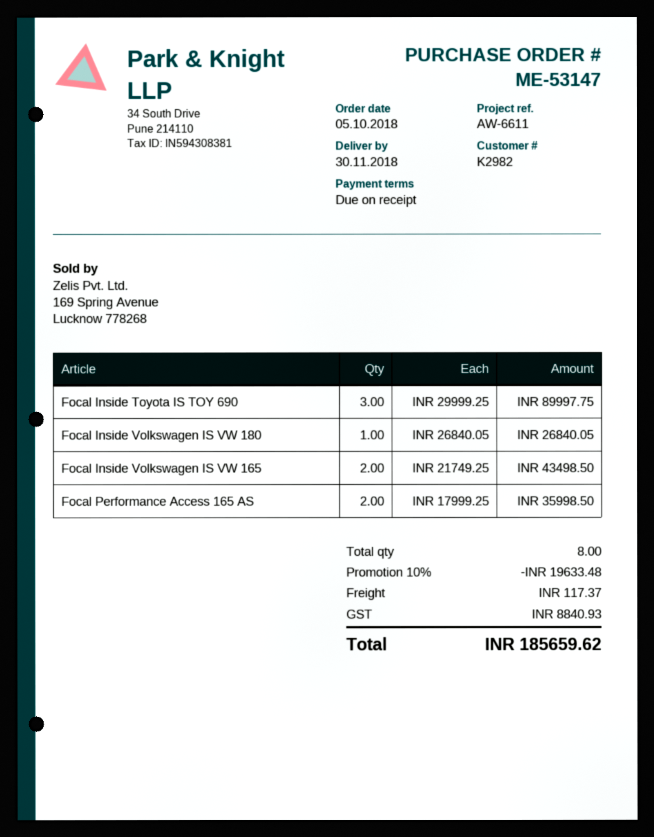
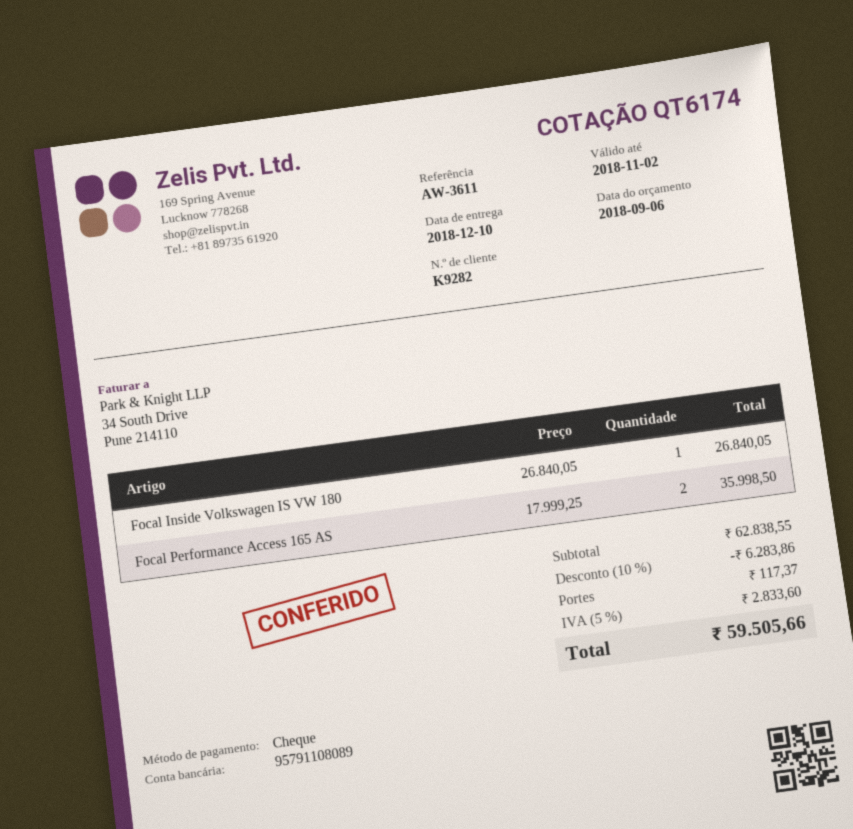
delivery date: 2018-11-30 -> 2018-12-10
customer number: K2982 -> K9282
reference: AW-6611 -> AW-3611
Focal Inside Toyota IS TOY 690: 3 x 29999.25 = 89997.75 -> none
Focal Inside Volkswagen IS VW 165: 2 x 21749.25 = 43498.50 -> none
discount: 10% = 19633.48 -> 10% = 6283.86
tax: 8840.93 -> 2833.60
total: 185659.62 -> 59505.66

